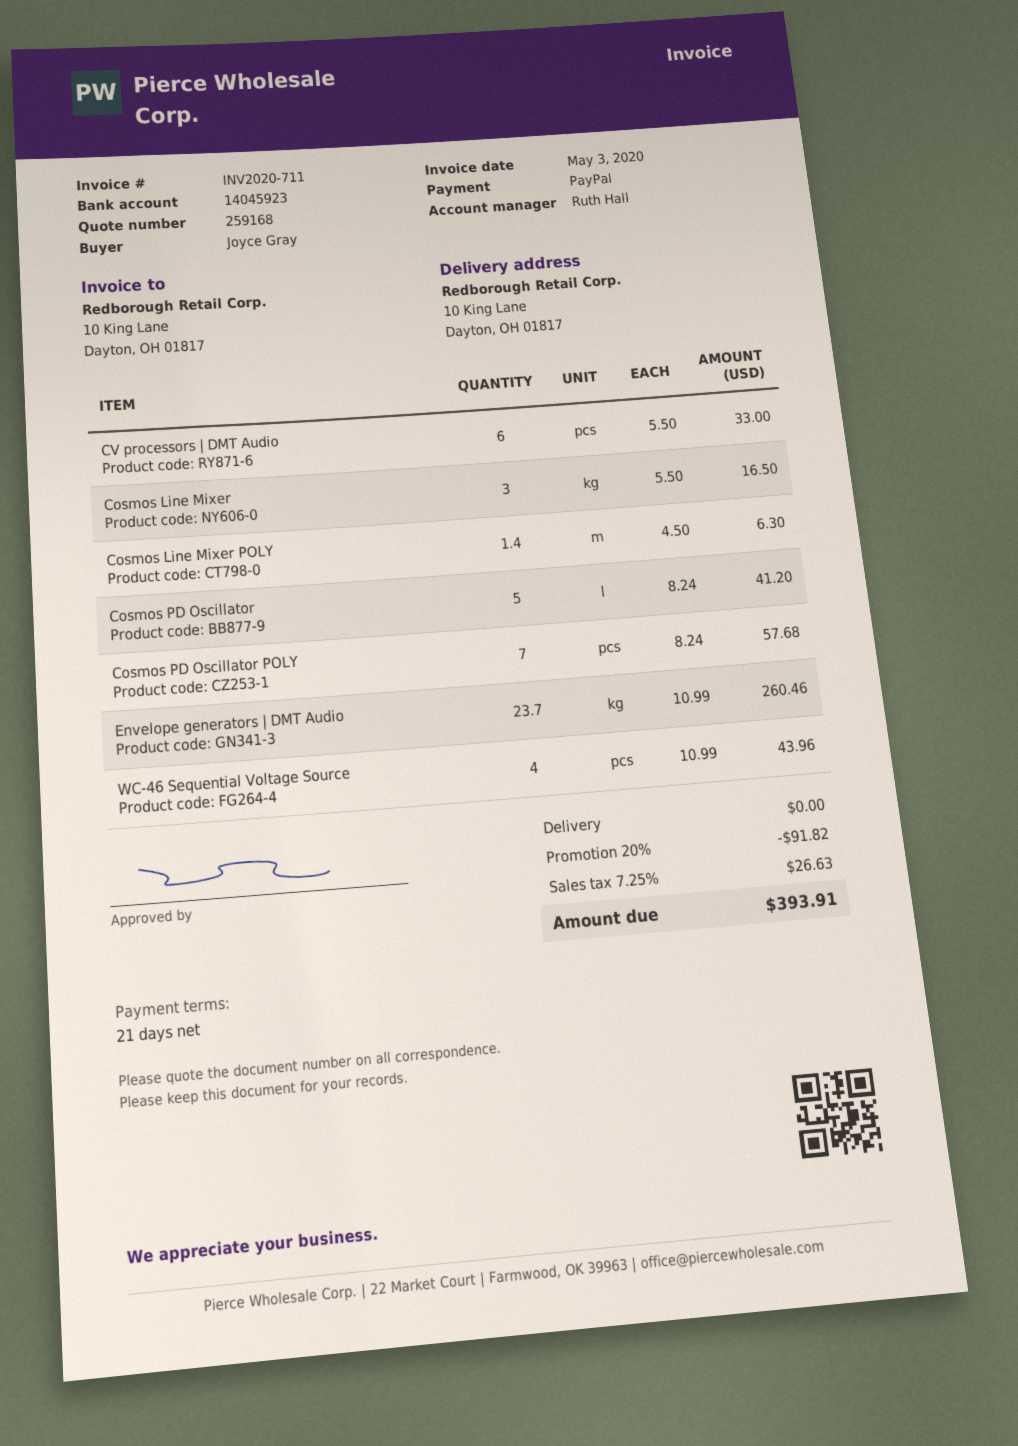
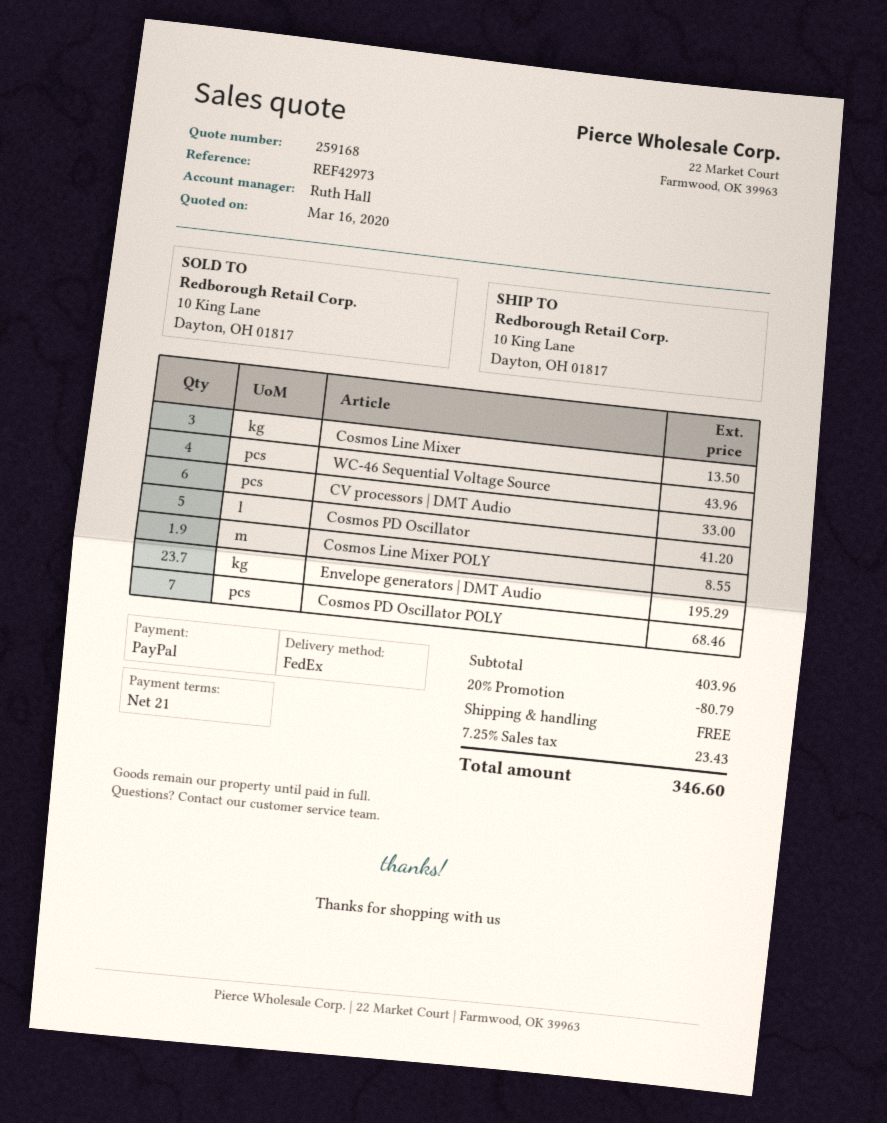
Cosmos Line Mixer: 3 for 16.50 -> 3 for 13.50
Cosmos Line Mixer POLY: 1.4 for 6.30 -> 1.9 for 8.55
Cosmos PD Oscillator POLY: 7 for 57.68 -> 7 for 68.46
Envelope generators | DMT Audio: 23.7 for 260.46 -> 23.7 for 195.29
discount: 20% = 91.82 -> 20% = 80.79
tax: 7.25% = 26.63 -> 7.25% = 23.43
total: 393.91 -> 346.60

